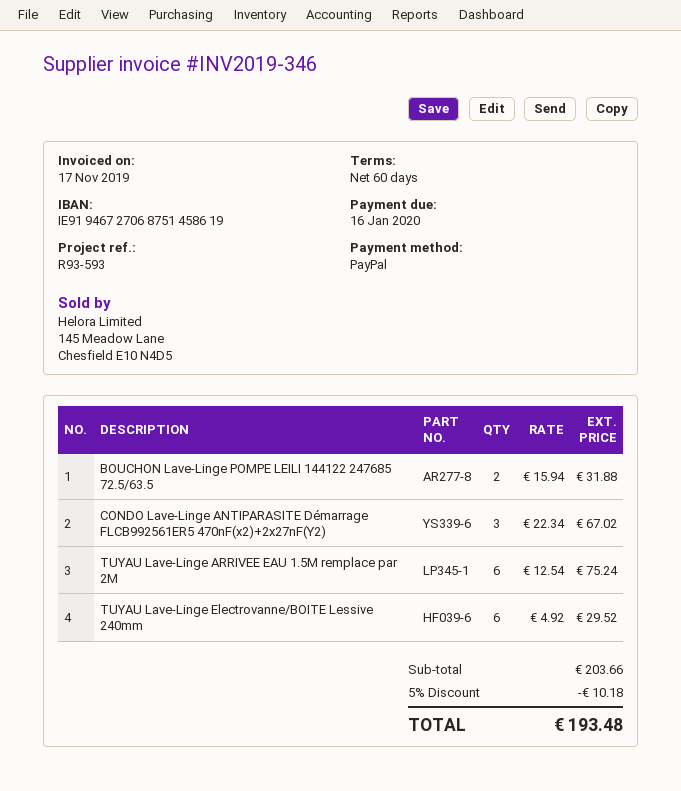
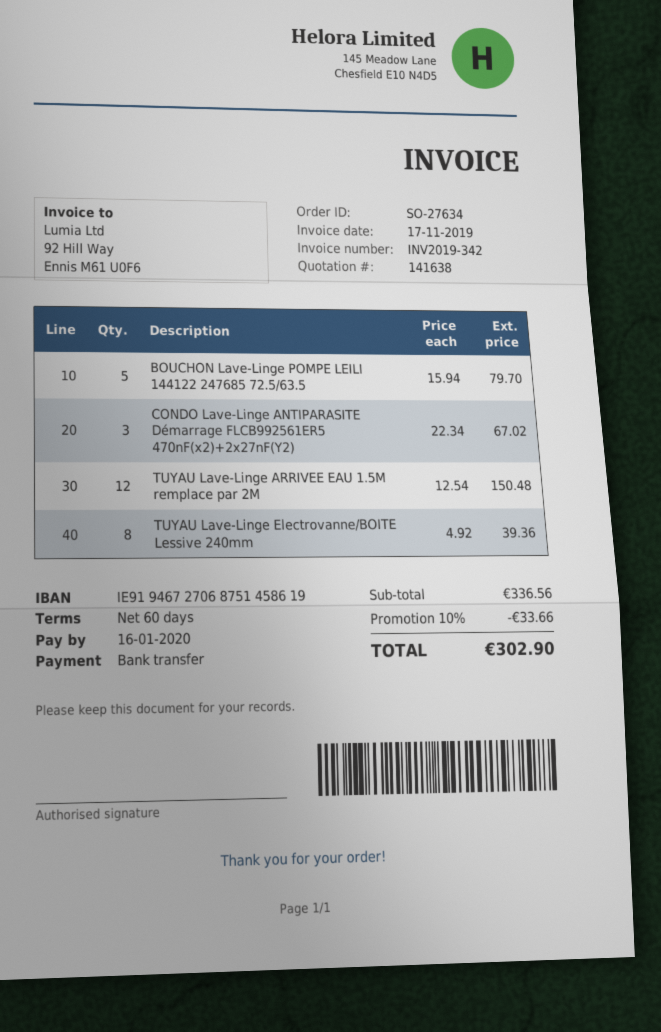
invoice number: INV2019-346 -> INV2019-342
payment method: PayPal -> bank transfer
BOUCHON Lave-Linge POMPE LEILI 144122 247685 72.5/63.5: 2 x 15.94 = 31.88 -> 5 x 15.94 = 79.70
TUYAU Lave-Linge ARRIVEE EAU 1.5M remplace par 2M: 6 x 12.54 = 75.24 -> 12 x 12.54 = 150.48
TUYAU Lave-Linge Electrovanne/BOITE Lessive 240mm: 6 x 4.92 = 29.52 -> 8 x 4.92 = 39.36
subtotal: 203.66 -> 336.56
discount: 5% = 10.18 -> 10% = 33.66
total: 193.48 -> 302.90

